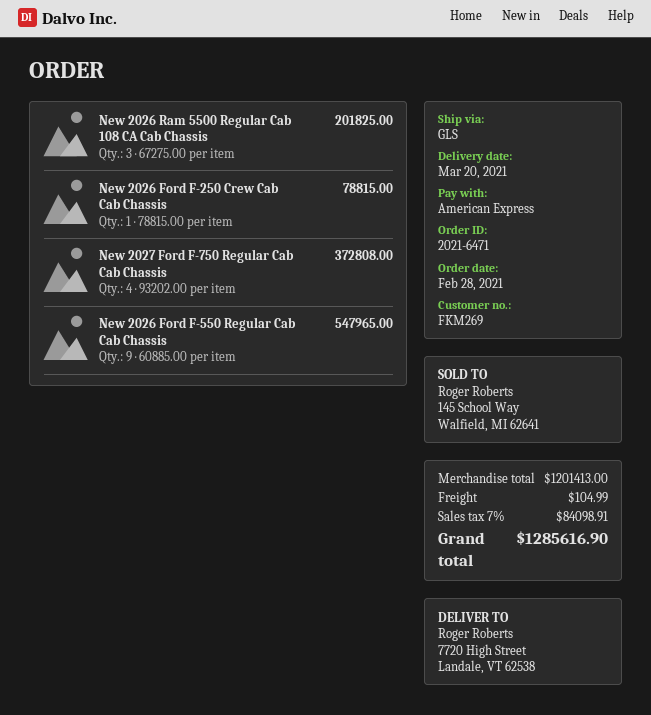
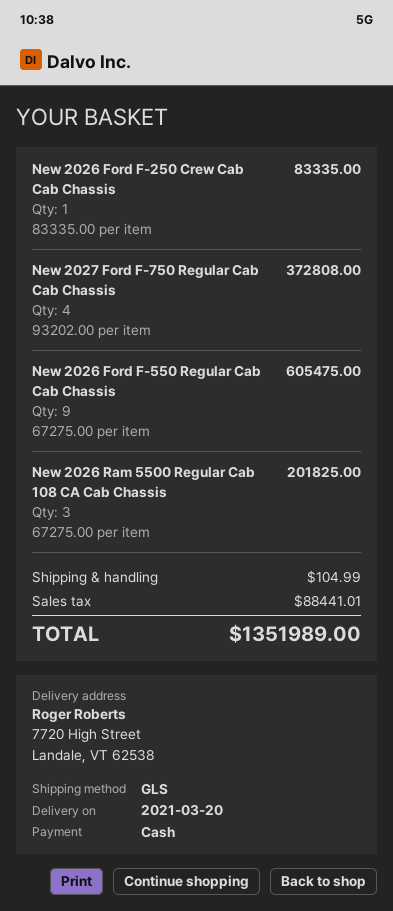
payment method: American Express -> cash
New 2026 Ford F-250 Crew Cab Cab Chassis: 1 x 78815.00 = 78815.00 -> 1 x 83335.00 = 83335.00
New 2026 Ford F-550 Regular Cab Cab Chassis: 9 x 60885.00 = 547965.00 -> 9 x 67275.00 = 605475.00
tax: 84098.91 -> 88441.01
total: 1285616.90 -> 1351989.00

